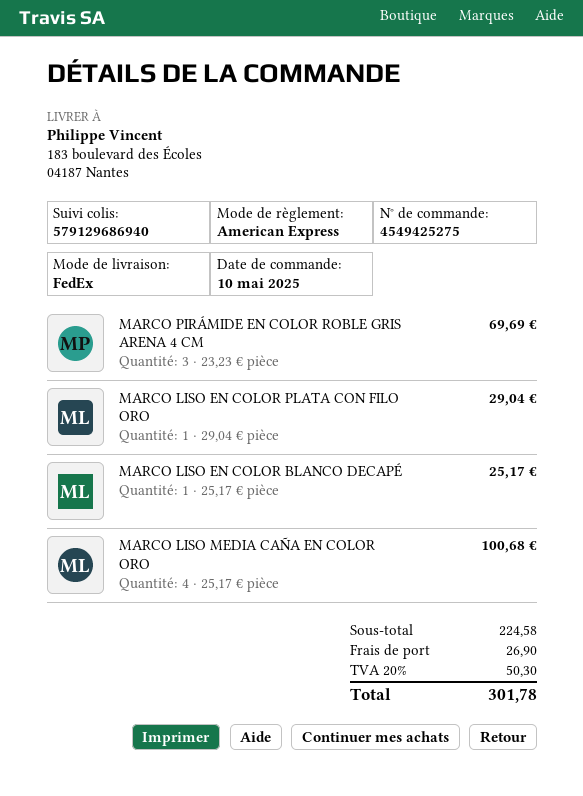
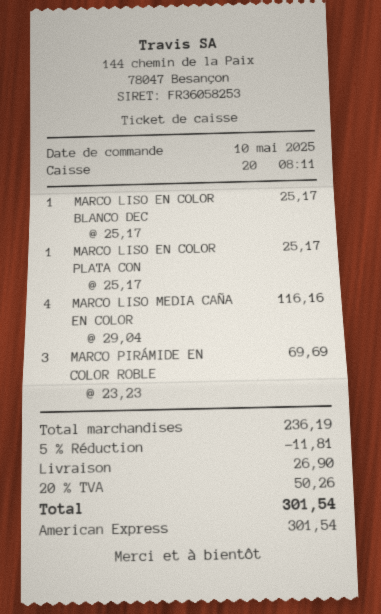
MARCO LISO EN COLOR PLATA CON FILO ORO: 1 x 29.04 = 29.04 -> 1 x 25.17 = 25.17
MARCO LISO MEDIA CAÑA EN COLOR ORO: 4 x 25.17 = 100.68 -> 4 x 29.04 = 116.16
subtotal: 224.58 -> 236.19
discount: none -> 5% = 11.81
tax: 20% = 50.30 -> 20% = 50.26
total: 301.78 -> 301.54

